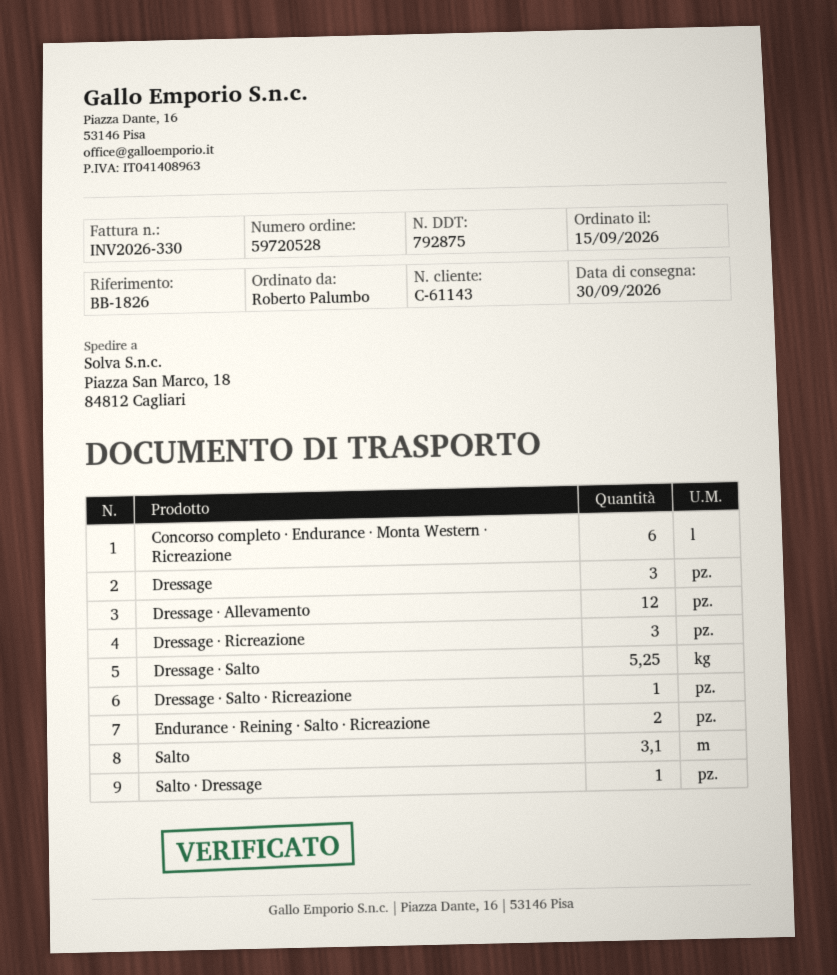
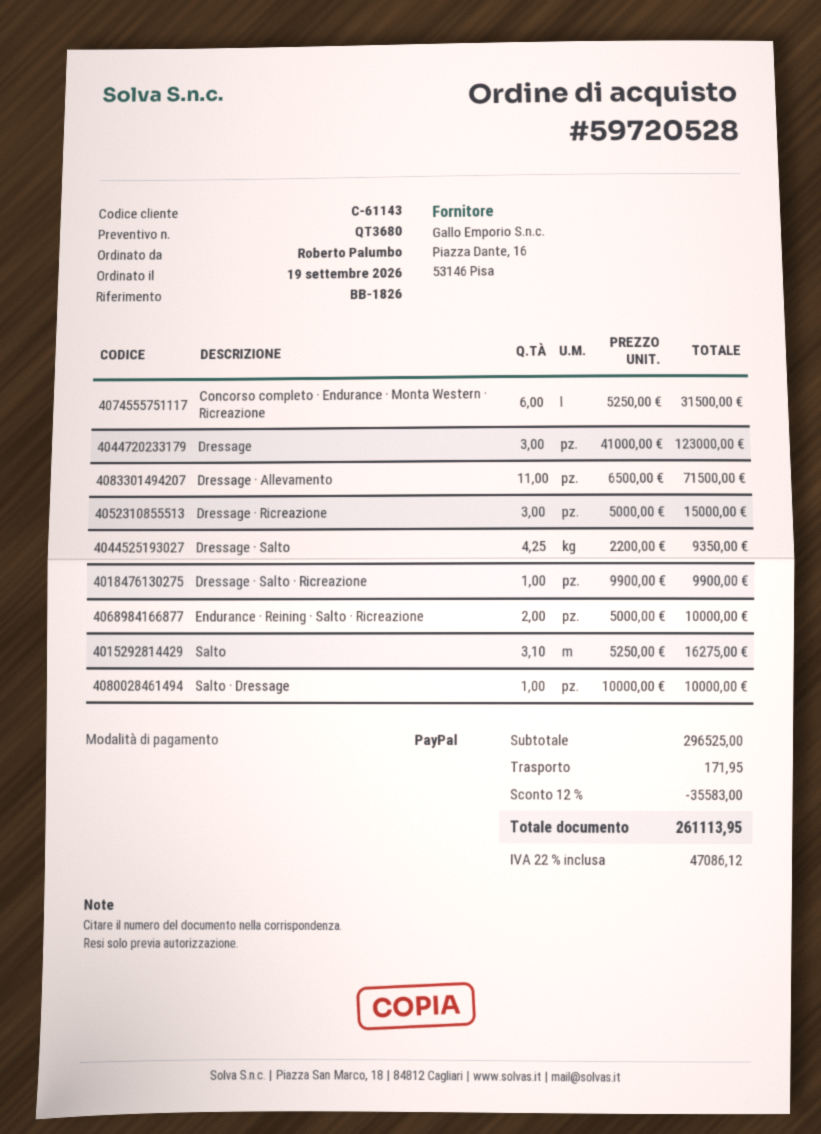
order date: 2026-09-15 -> 2026-09-19
Dressage · Allevamento: 12 -> 11
Dressage · Salto: 5.25 -> 4.25

